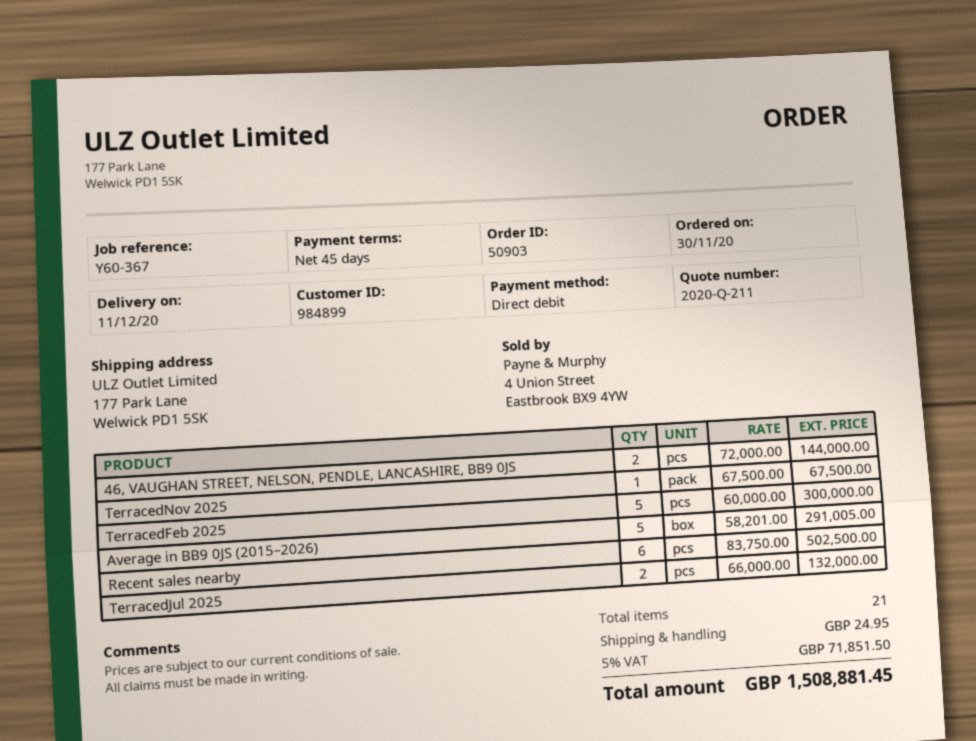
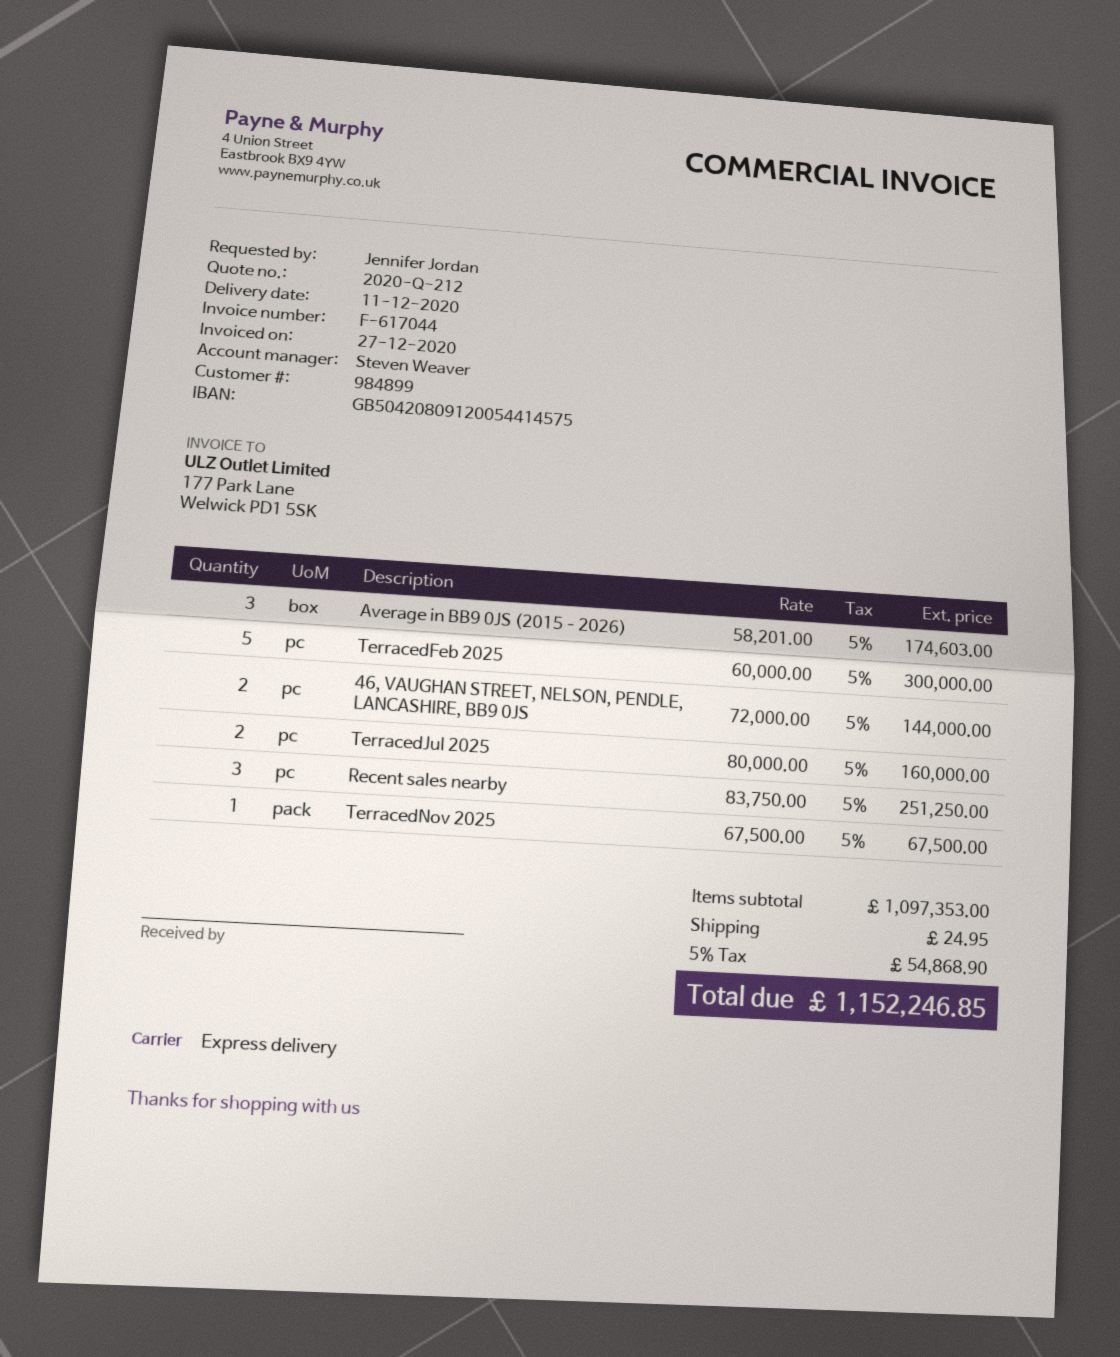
quote number: 2020-Q-211 -> 2020-Q-212
Average in BB9 0JS (2015–2026): 5 x 58201.00 = 291005.00 -> 3 x 58201.00 = 174603.00
Recent sales nearby: 6 x 83750.00 = 502500.00 -> 3 x 83750.00 = 251250.00
TerracedJul 2025: 2 x 66000.00 = 132000.00 -> 2 x 80000.00 = 160000.00
tax: 5% = 71851.50 -> 5% = 54868.90
total: 1508881.45 -> 1152246.85

